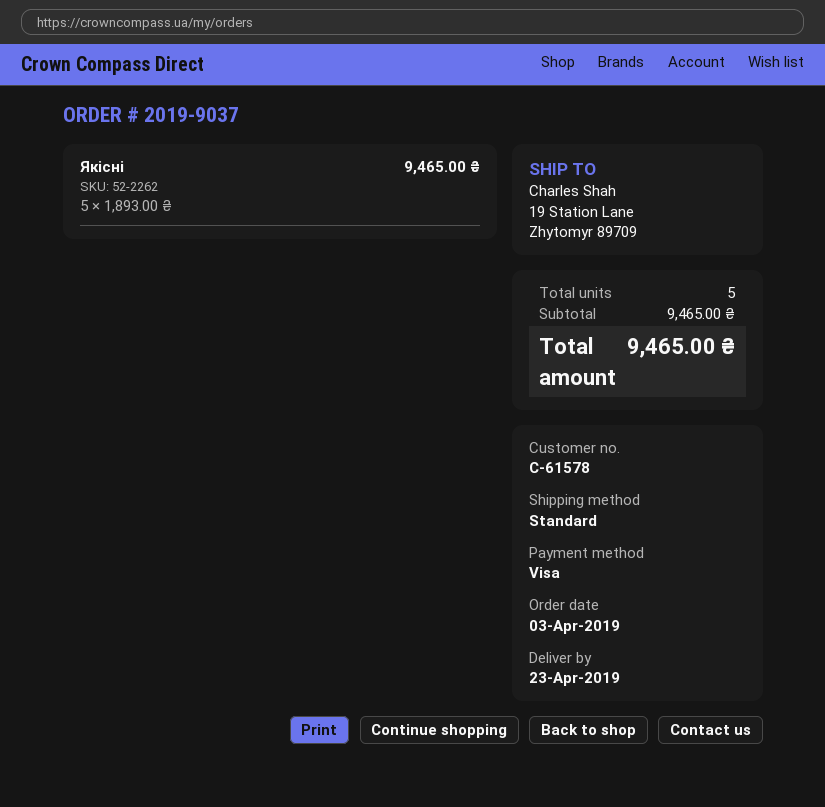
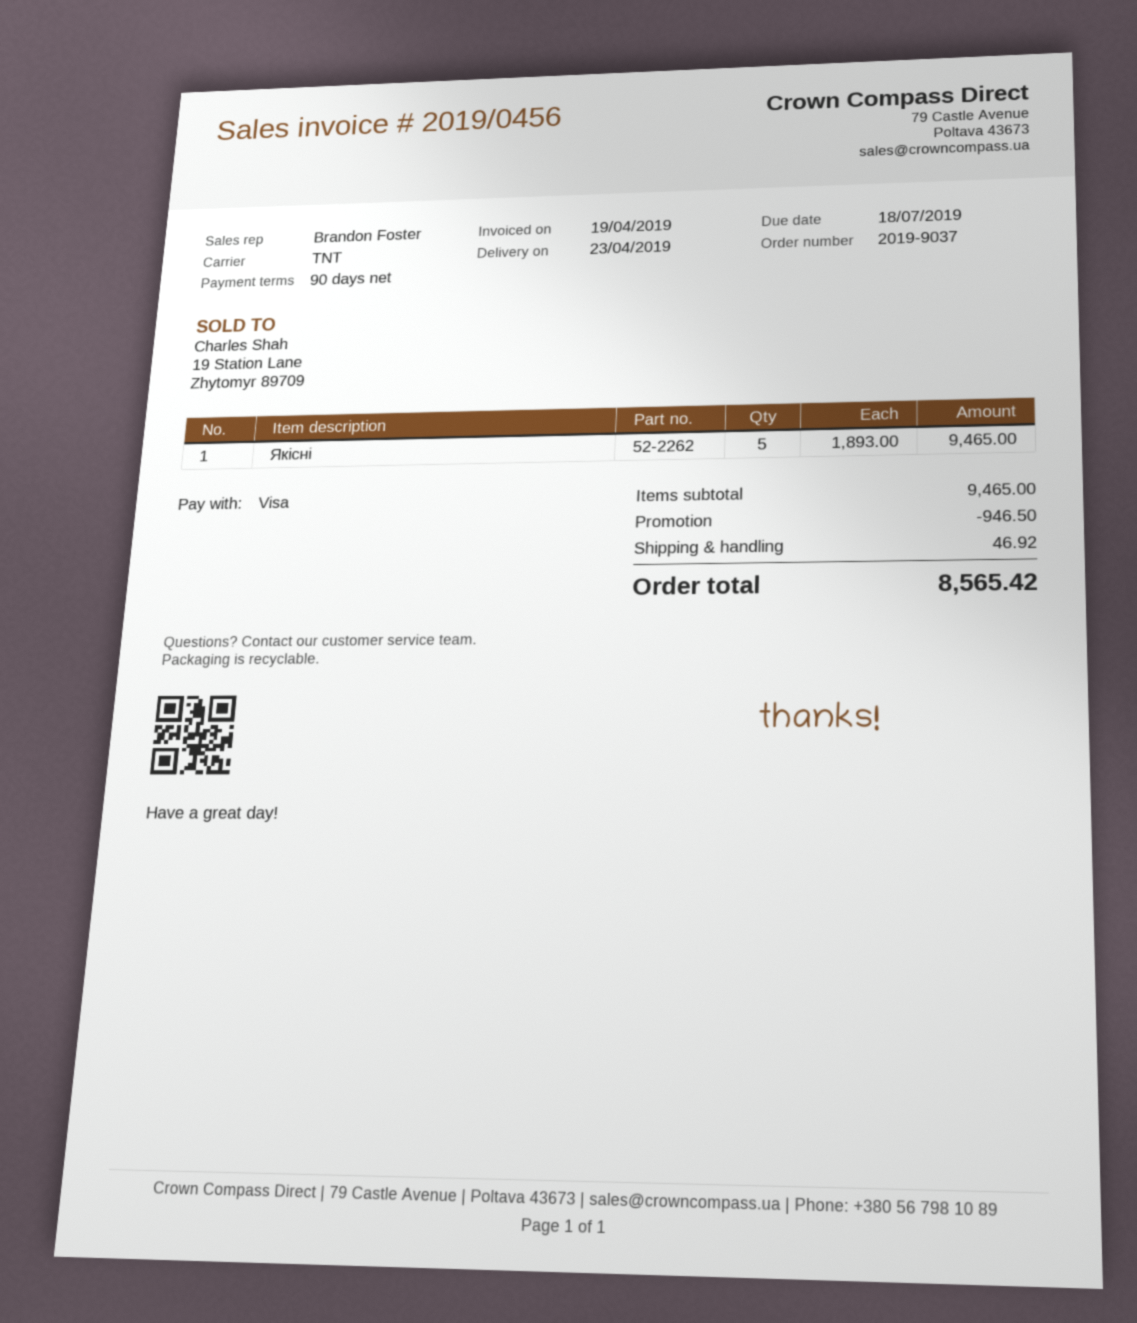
shipping method: standard -> TNT
discount: none -> 946.50
shipping: none -> 46.92
total: 9465.00 -> 8565.42

